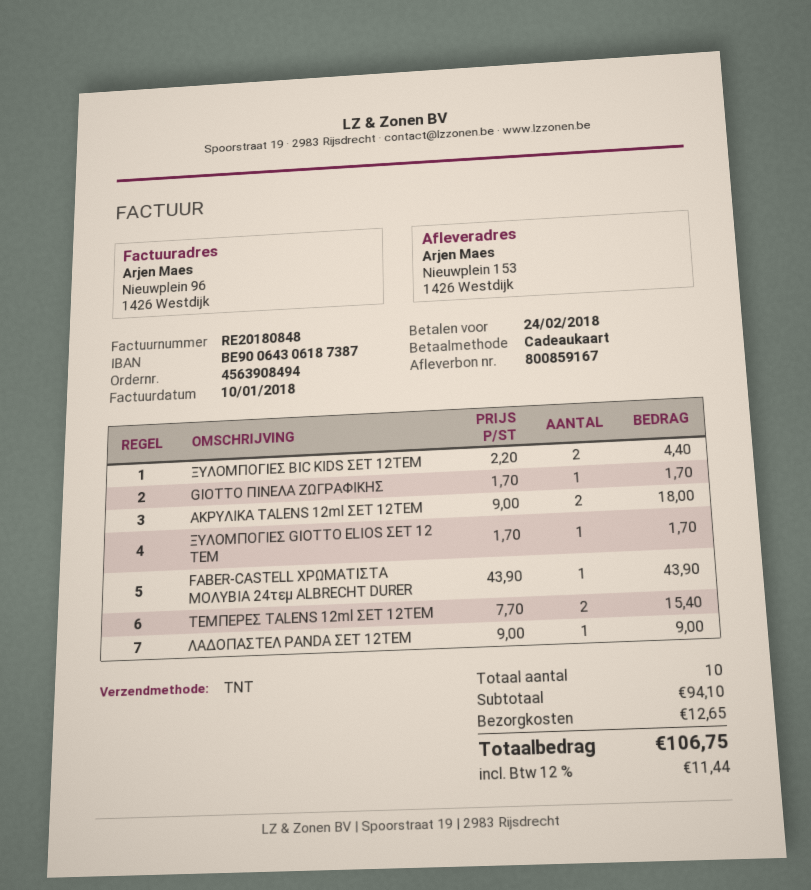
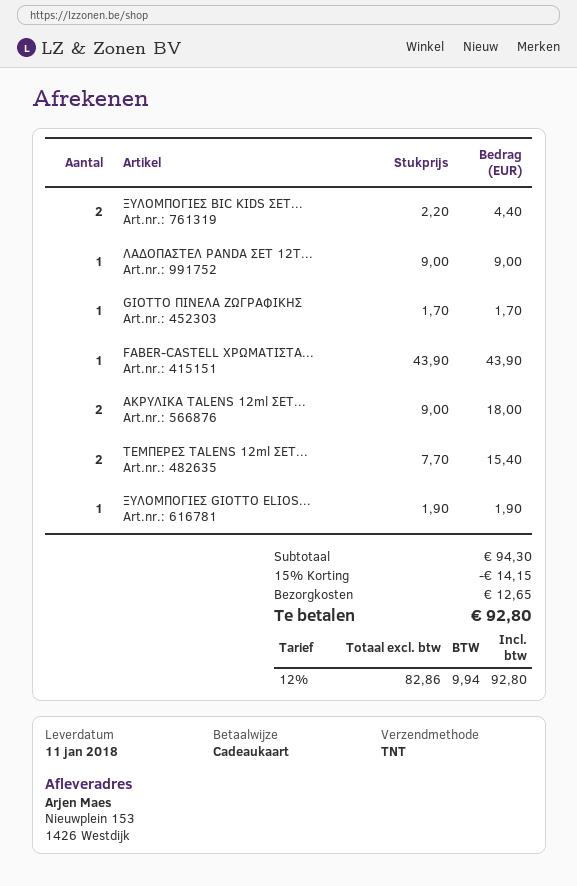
ΞΥΛΟΜΠΟΓΙΕΣ GIOTTO ELIOS ΣΕΤ 12 ΤΕΜ: 1 x 1.70 = 1.70 -> 1 x 1.90 = 1.90
subtotal: 94.10 -> 94.30
discount: none -> 15% = 14.15
tax: 12% = 11.44 -> 12% = 9.94
total: 106.75 -> 92.80

